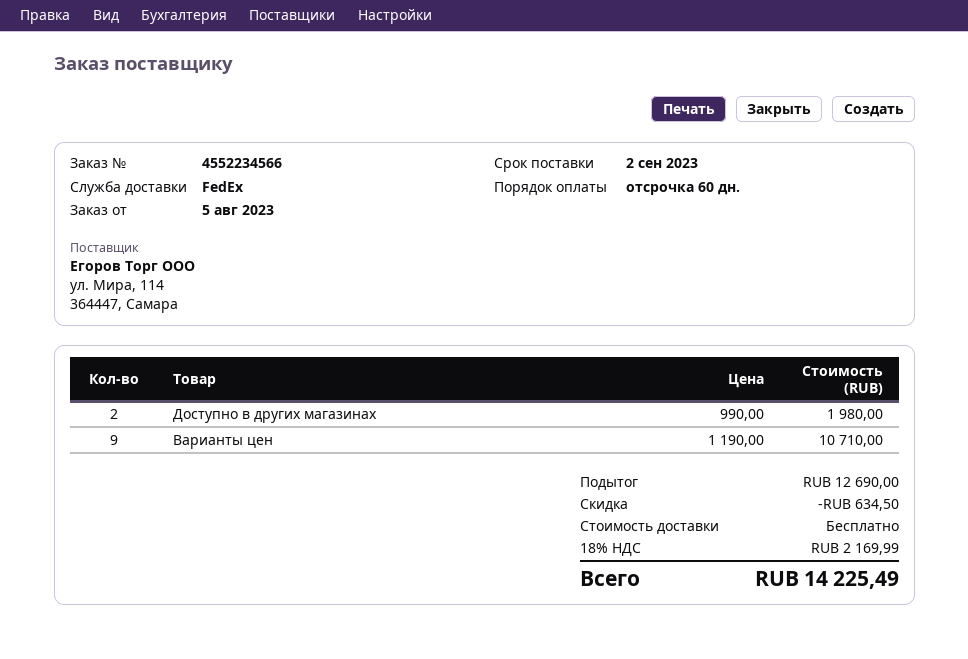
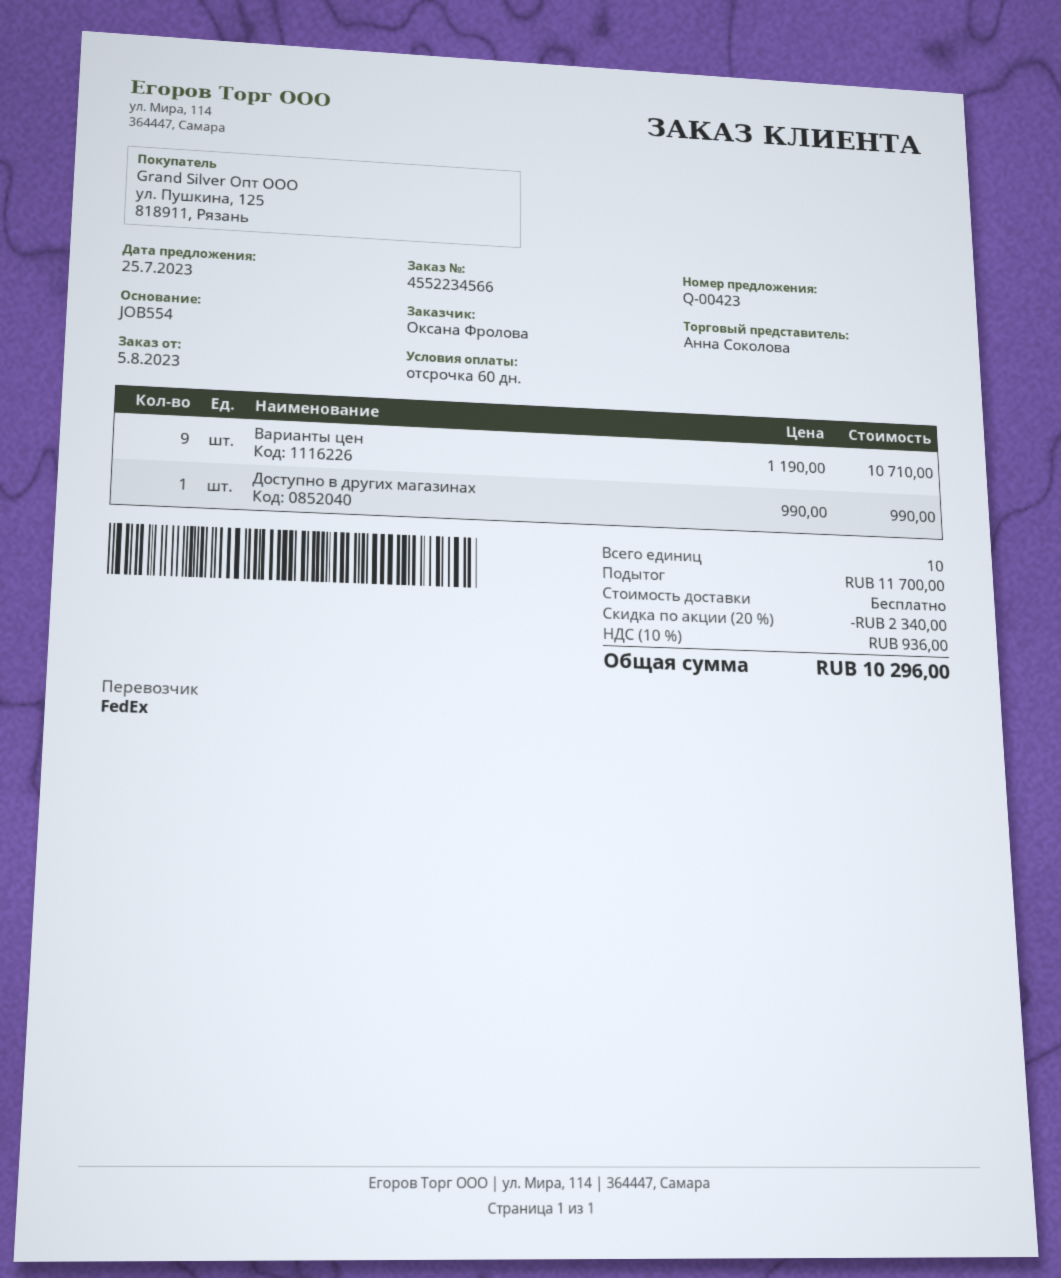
Доступно в других магазинах: 2 x 990.00 = 1980.00 -> 1 x 990.00 = 990.00
subtotal: 12690.00 -> 11700.00
discount: 634.50 -> 2340.00
tax: 18% = 2169.99 -> 10% = 936.00
total: 14225.49 -> 10296.00

